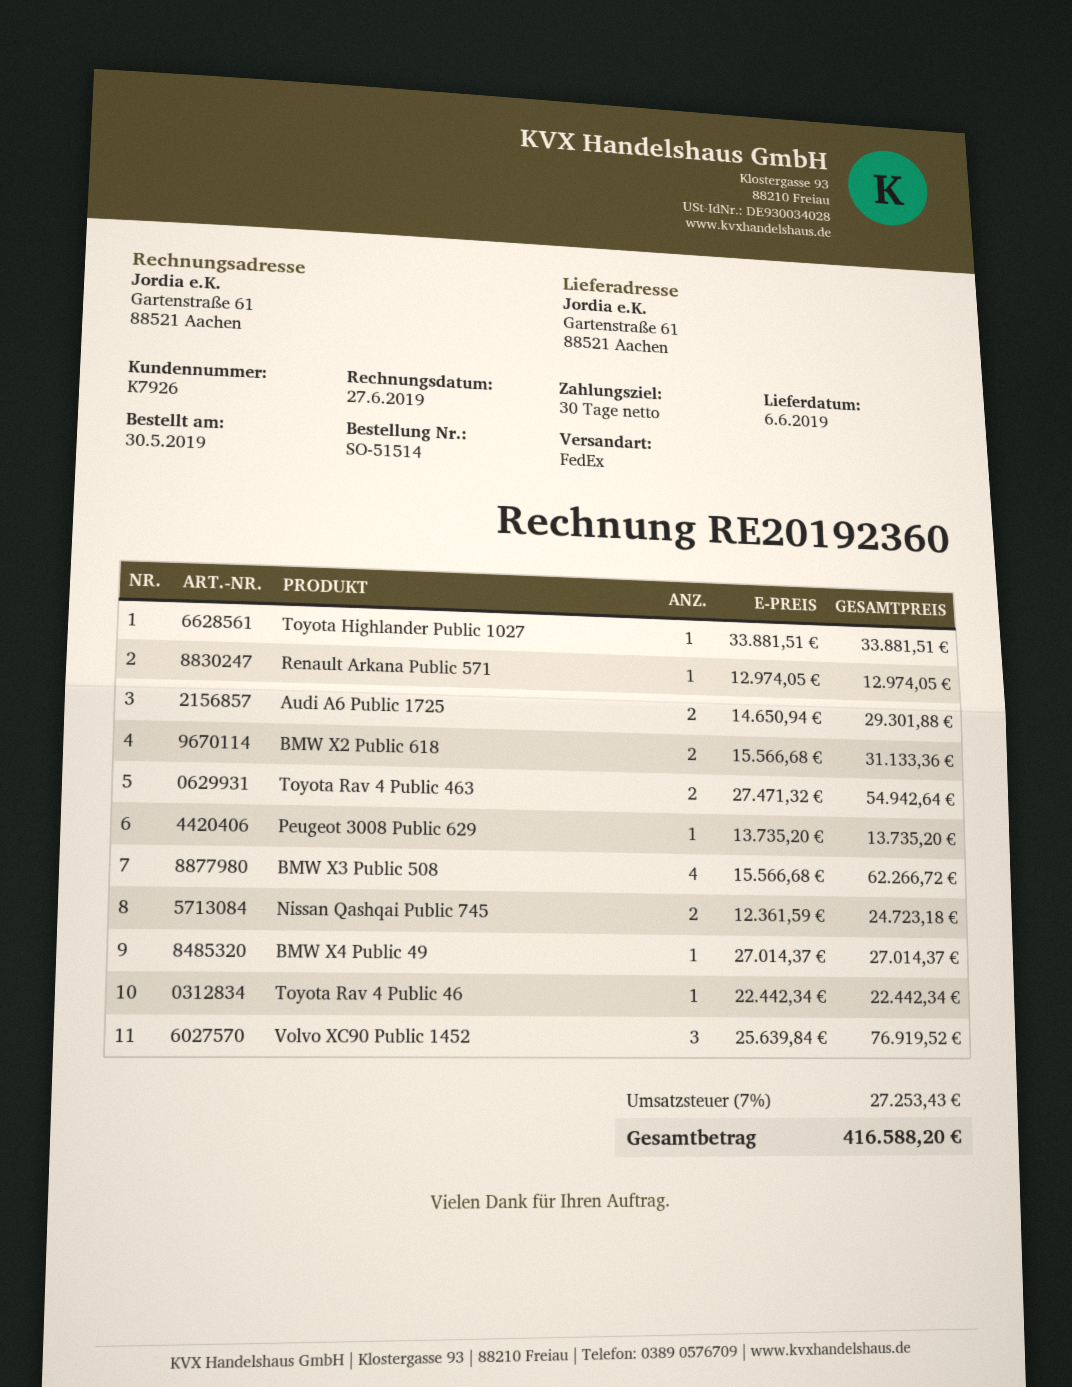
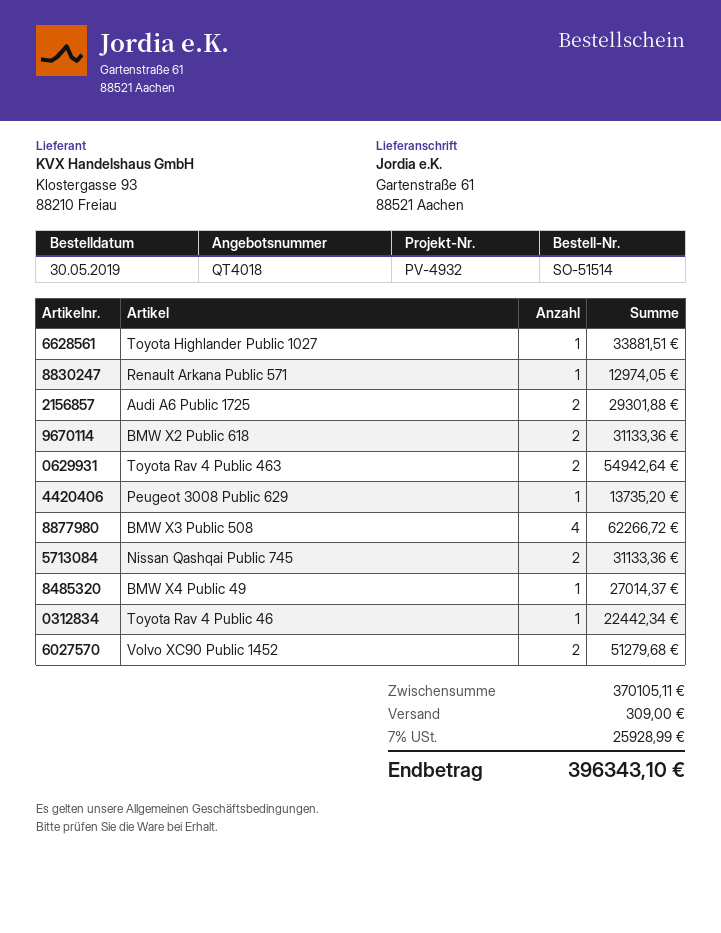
Nissan Qashqai Public 745: 2 for 24723.18 -> 2 for 31133.36
Volvo XC90 Public 1452: 3 for 76919.52 -> 2 for 51279.68
shipping: none -> 309.00
tax: 7% = 27253.43 -> 7% = 25928.99
total: 416588.20 -> 396343.10

